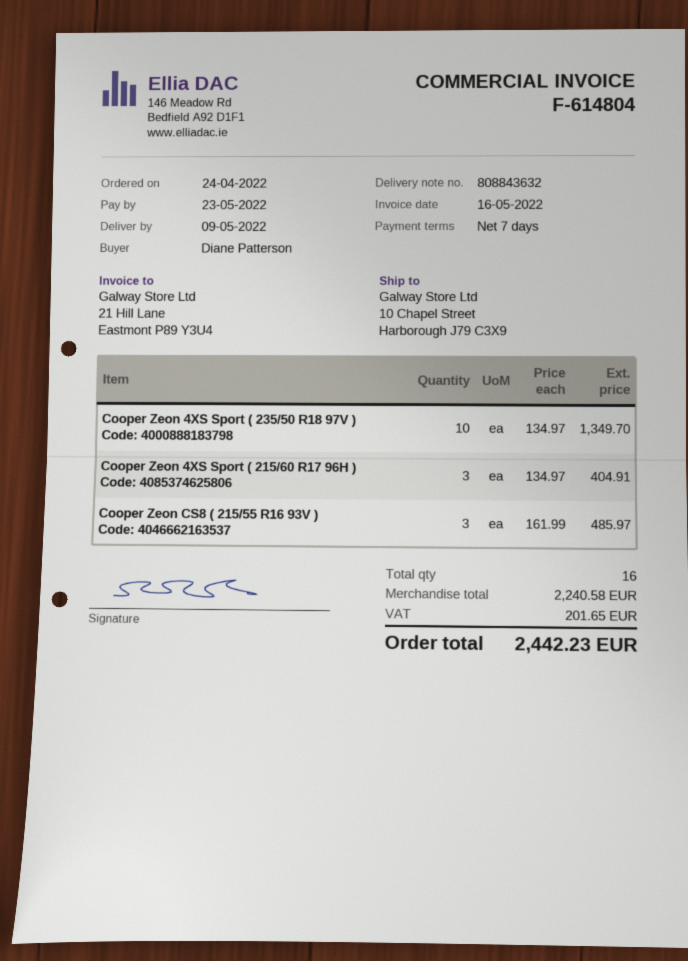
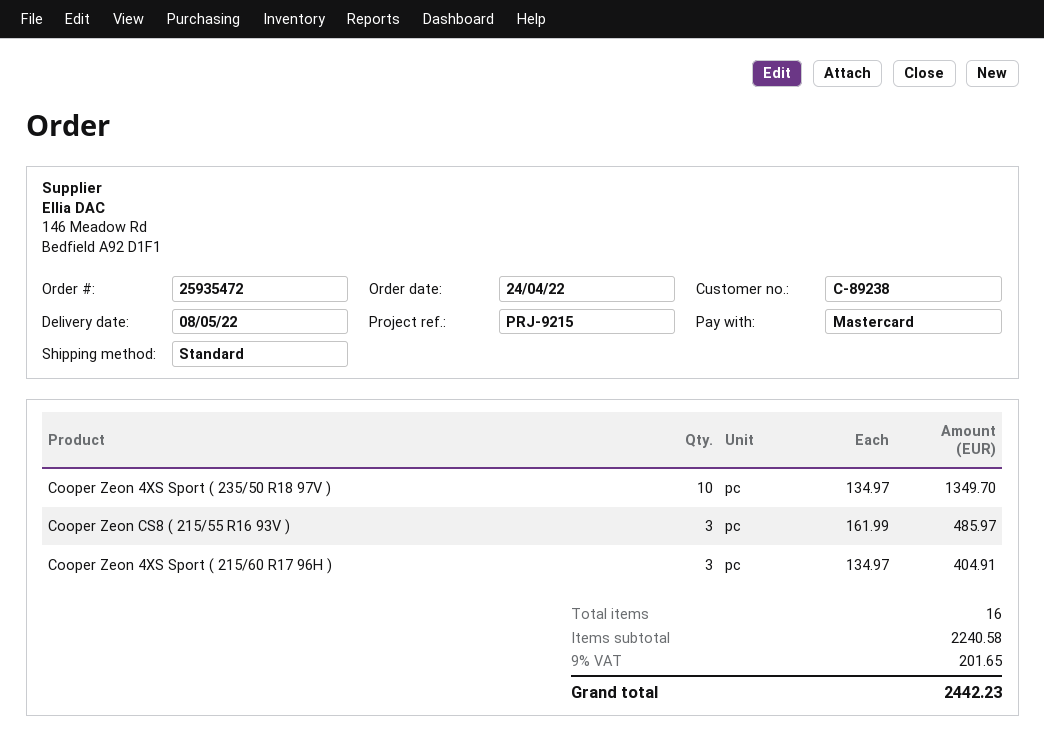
delivery date: 2022-05-09 -> 2022-05-08

